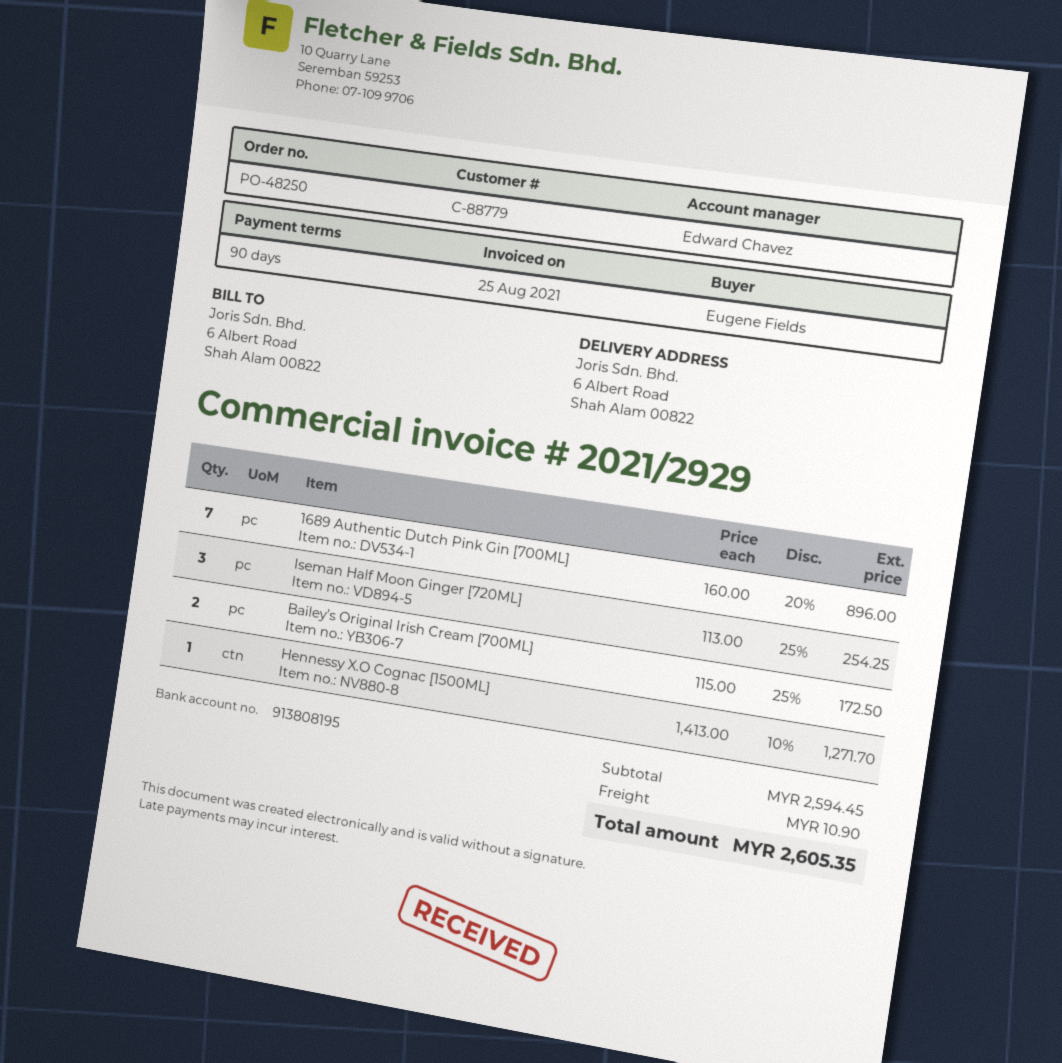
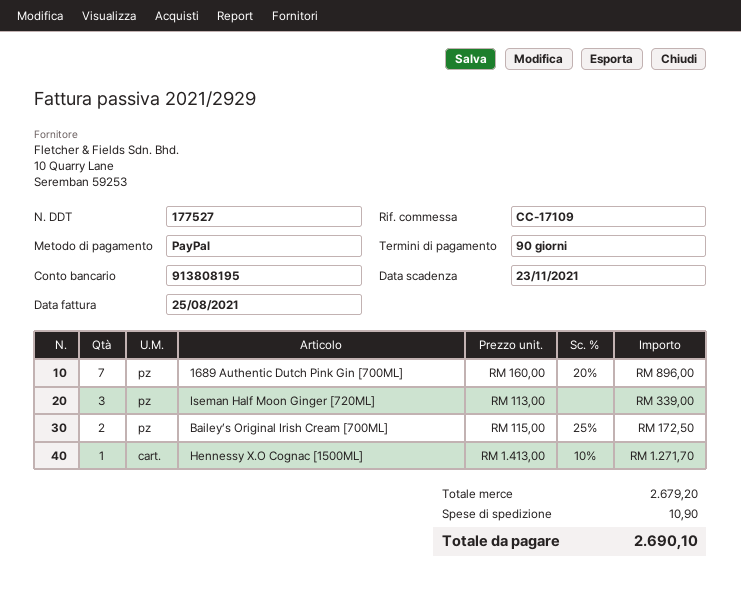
Iseman Half Moon Ginger [720ML]: 3 x 113.00 - 25% = 254.25 -> 3 x 113.00 = 339.00
subtotal: 2594.45 -> 2679.20
total: 2605.35 -> 2690.10

